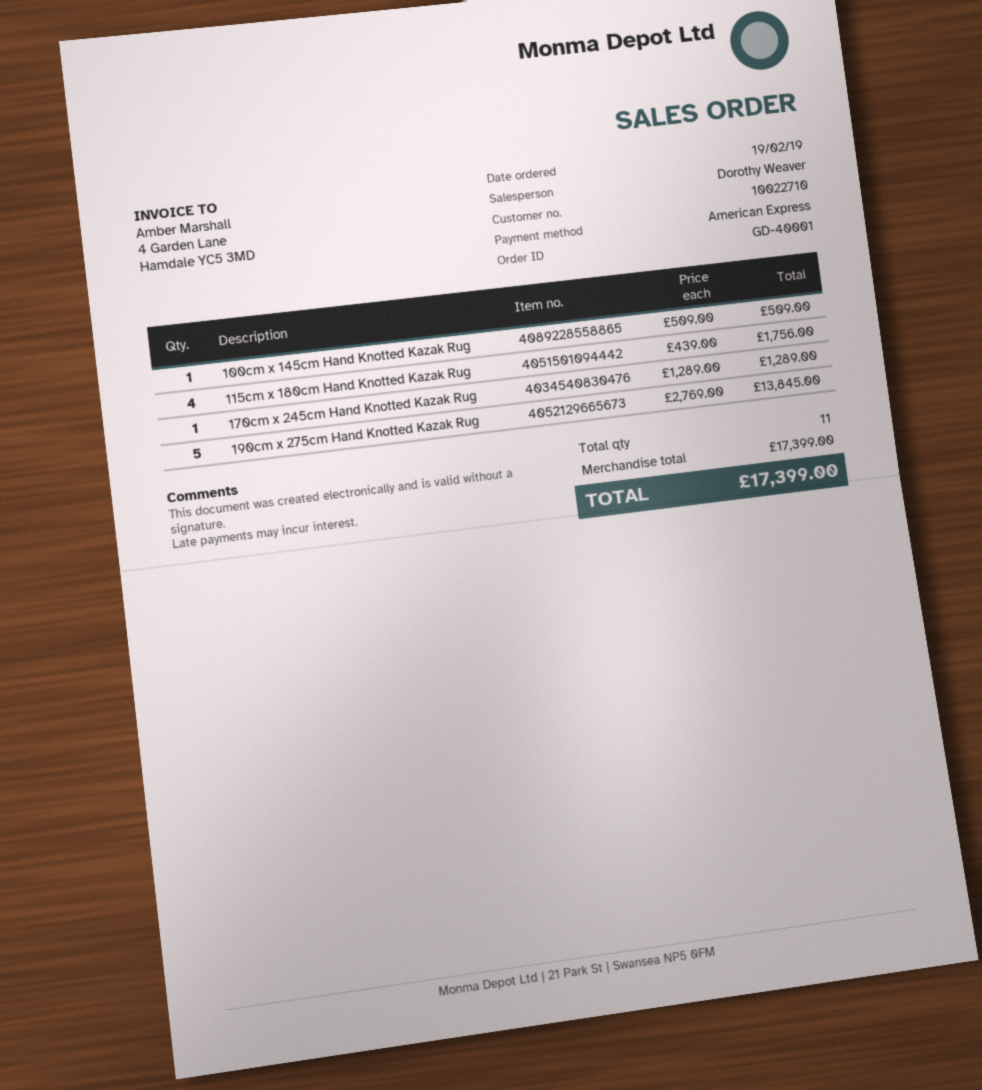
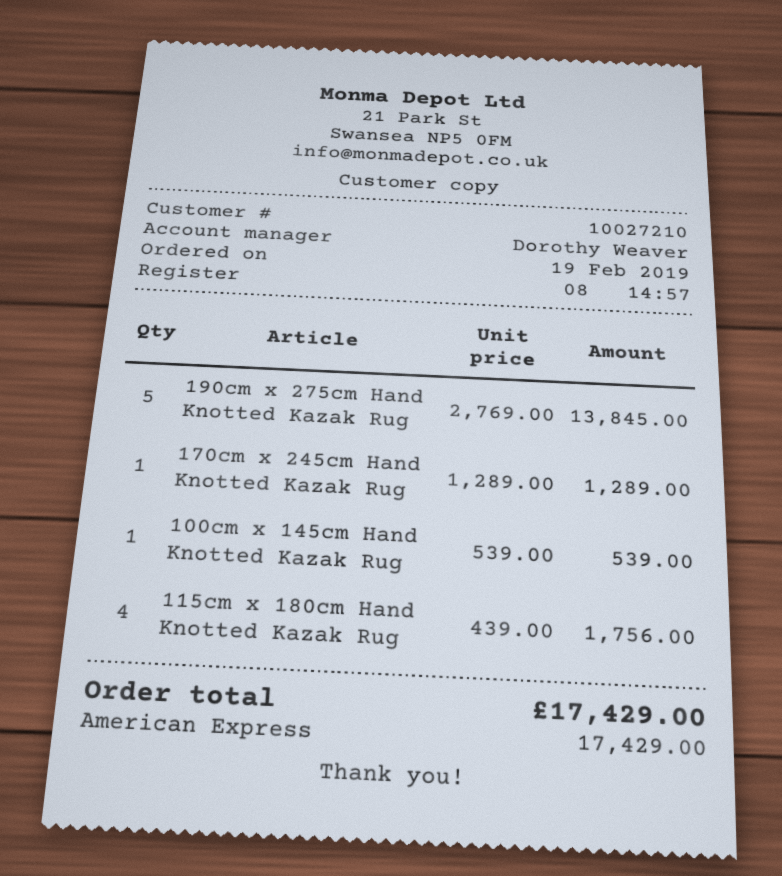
customer number: 10022710 -> 10027210
100cm x 145cm Hand Knotted Kazak Rug: 1 x 509.00 = 509.00 -> 1 x 539.00 = 539.00
total: 17399.00 -> 17429.00

